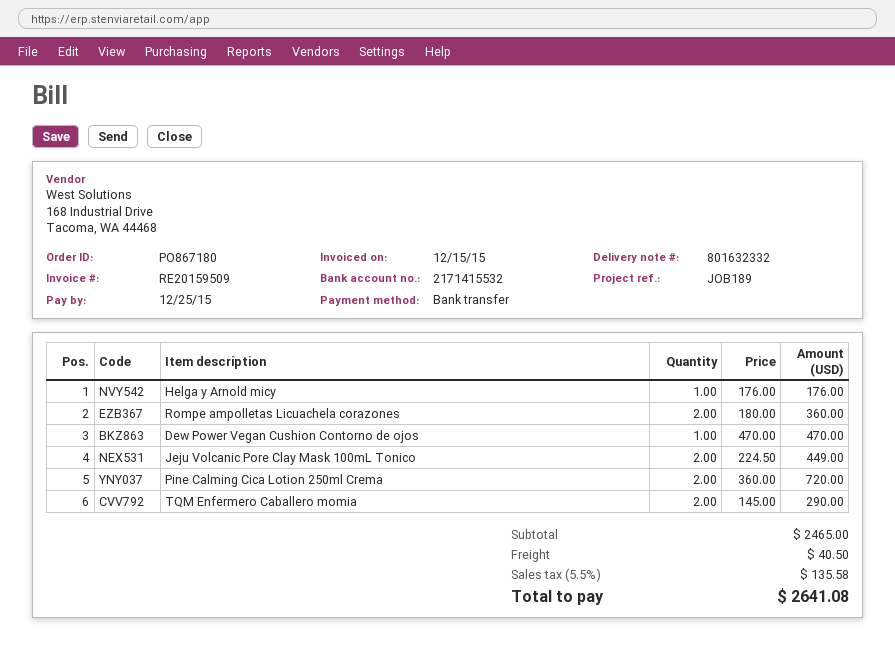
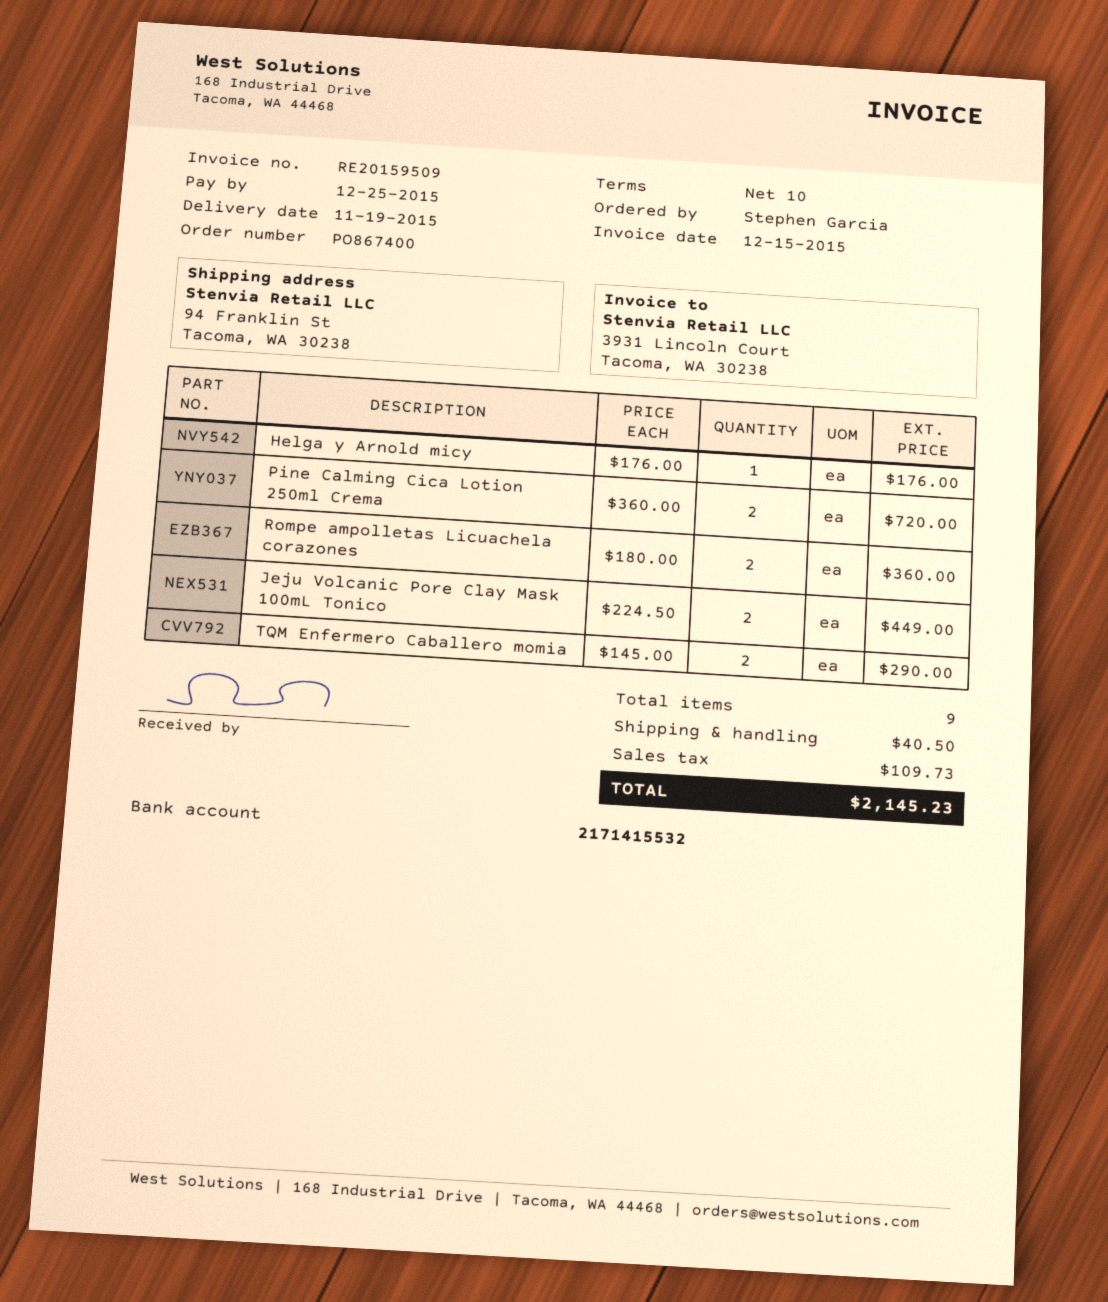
order number: PO867180 -> PO867400
Dew Power Vegan Cushion Contorno de ojos: 1 x 470.00 = 470.00 -> none
tax: 135.58 -> 109.73
total: 2641.08 -> 2145.23

